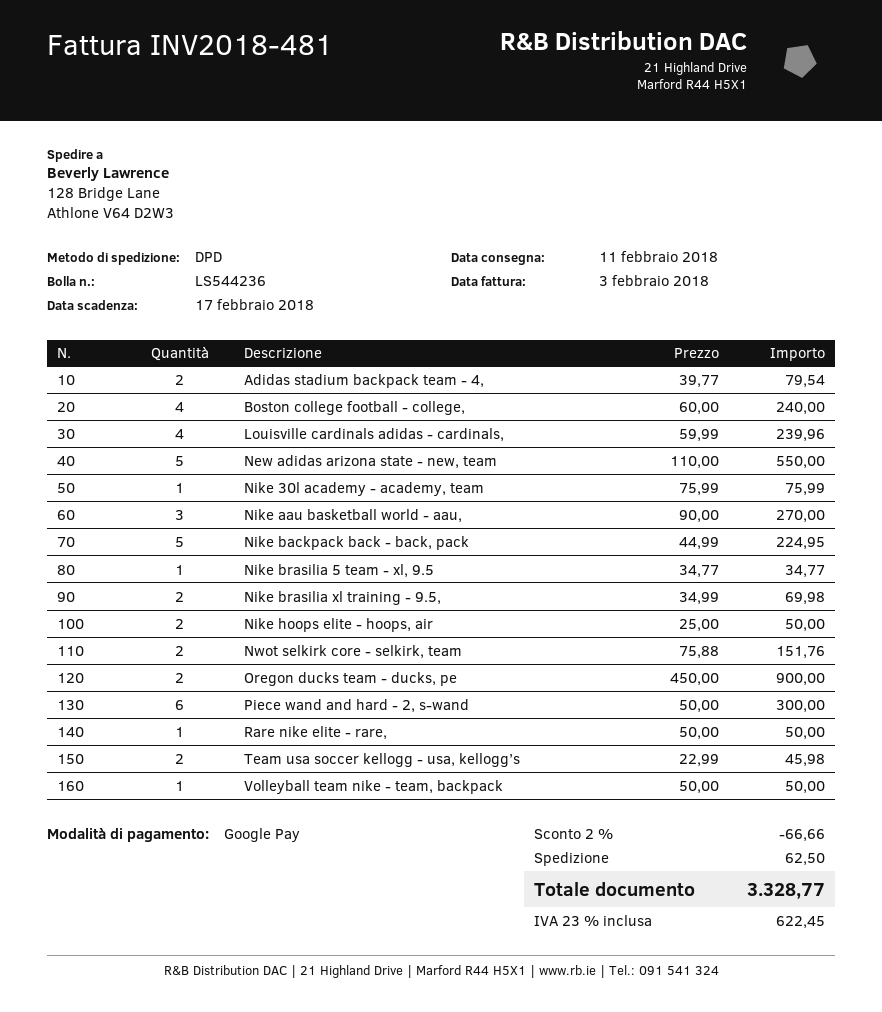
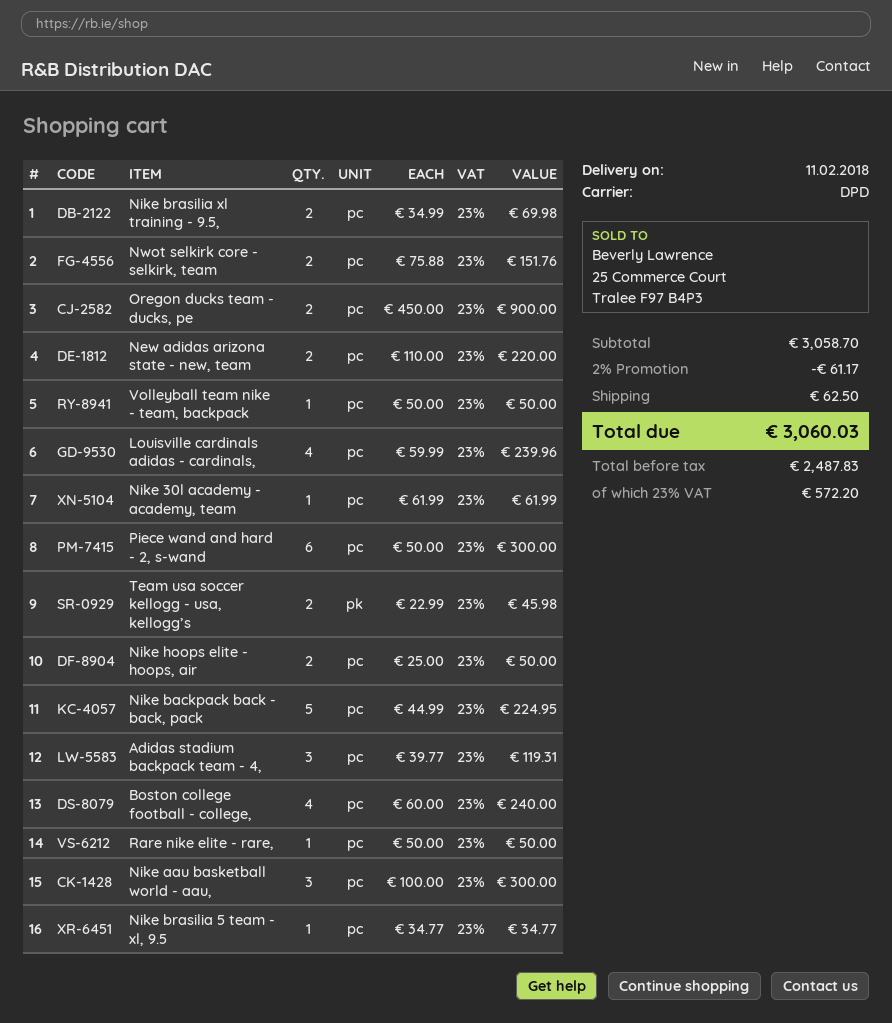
Adidas stadium backpack team - 4,: 2 x 39.77 = 79.54 -> 3 x 39.77 = 119.31
New adidas arizona state - new, team: 5 x 110.00 = 550.00 -> 2 x 110.00 = 220.00
Nike 30l academy - academy, team: 1 x 75.99 = 75.99 -> 1 x 61.99 = 61.99
Nike aau basketball world - aau,: 3 x 90.00 = 270.00 -> 3 x 100.00 = 300.00
discount: 2% = 66.66 -> 2% = 61.17
tax: 23% = 622.45 -> 23% = 572.20
total: 3328.77 -> 3060.03

